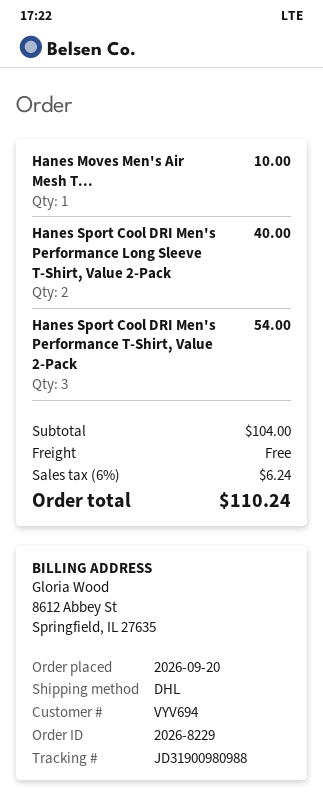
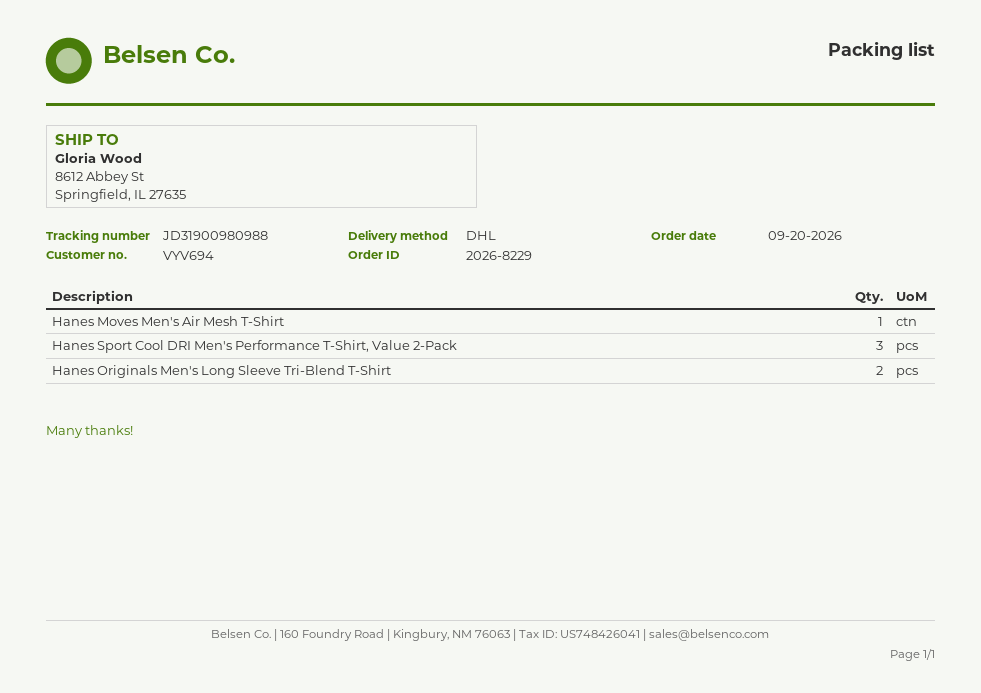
Hanes Sport Cool DRI Men's Performance Long Sleeve T-Shirt, Value 2-Pack: 2 -> none
Hanes Originals Men's Long Sleeve Tri-Blend T-Shirt: none -> 2

